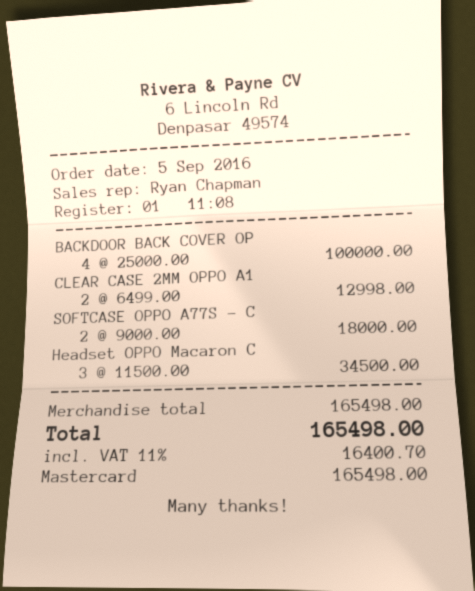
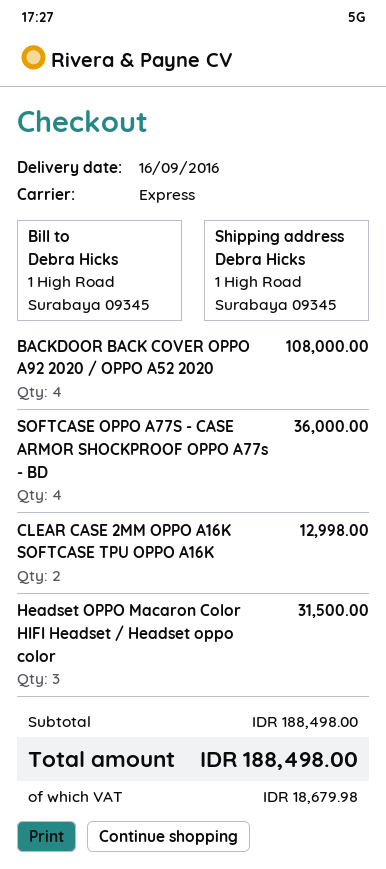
BACKDOOR BACK COVER OP: 4 for 100000.00 -> 4 for 108000.00
SOFTCASE OPPO A77S - C: 2 for 18000.00 -> 4 for 36000.00
Headset OPPO Macaron C: 3 for 34500.00 -> 3 for 31500.00
subtotal: 165498.00 -> 188498.00
tax: 16400.70 -> 18679.98
total: 165498.00 -> 188498.00

